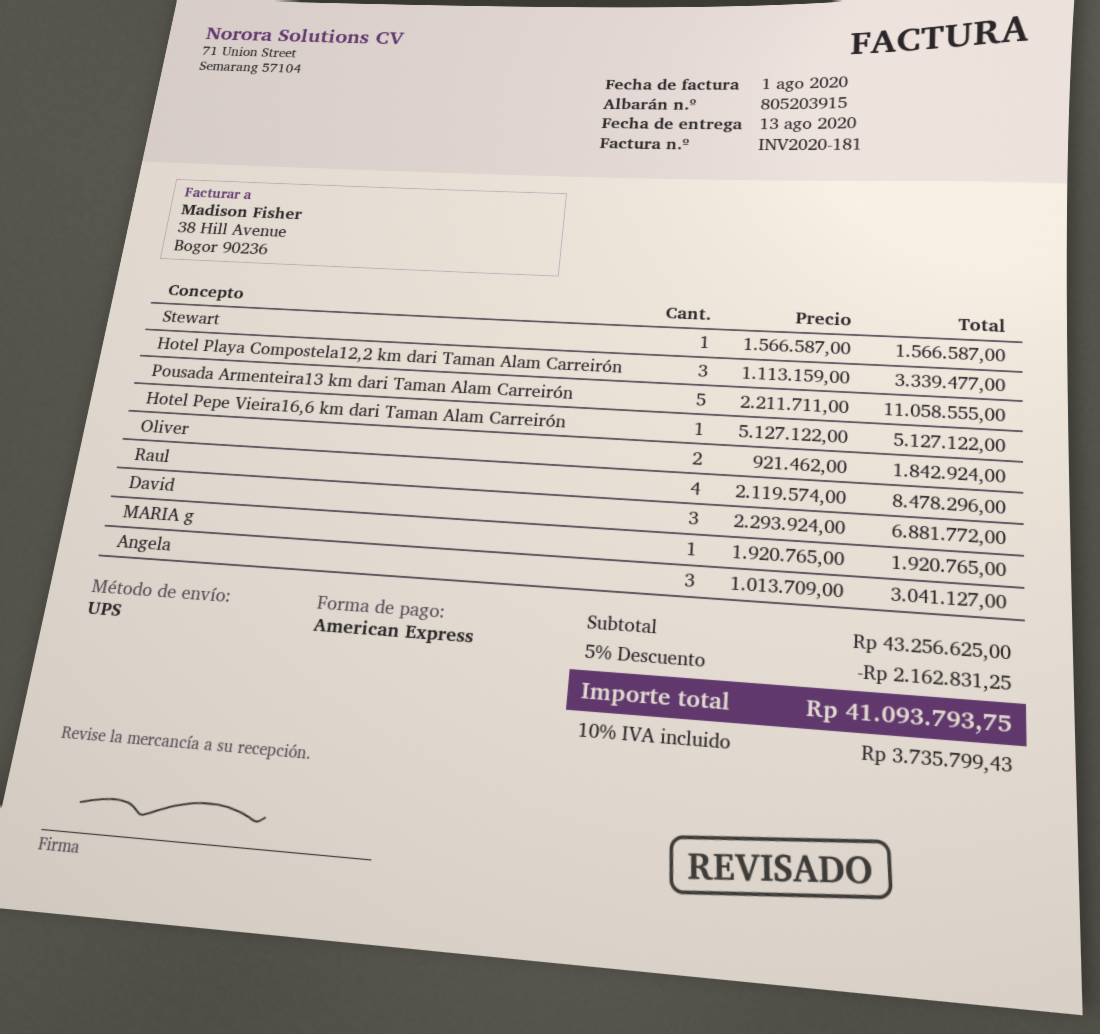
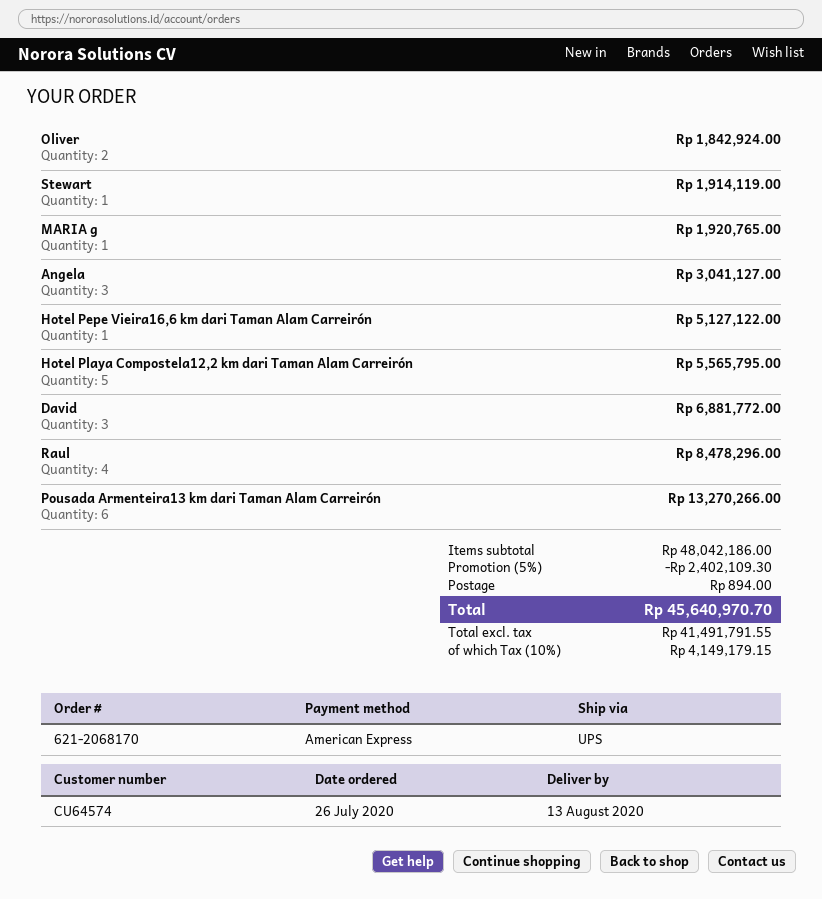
Stewart: 1 for 1566587.00 -> 1 for 1914119.00
Hotel Playa Compostela12,2 km dari Taman Alam Carreirón: 3 for 3339477.00 -> 5 for 5565795.00
Pousada Armenteira13 km dari Taman Alam Carreirón: 5 for 11058555.00 -> 6 for 13270266.00
subtotal: 43256625.00 -> 48042186.00
discount: 5% = 2162831.25 -> 5% = 2402109.30
shipping: none -> 894.00
tax: 10% = 3735799.43 -> 10% = 4149179.15
total: 41093793.75 -> 45640970.70

